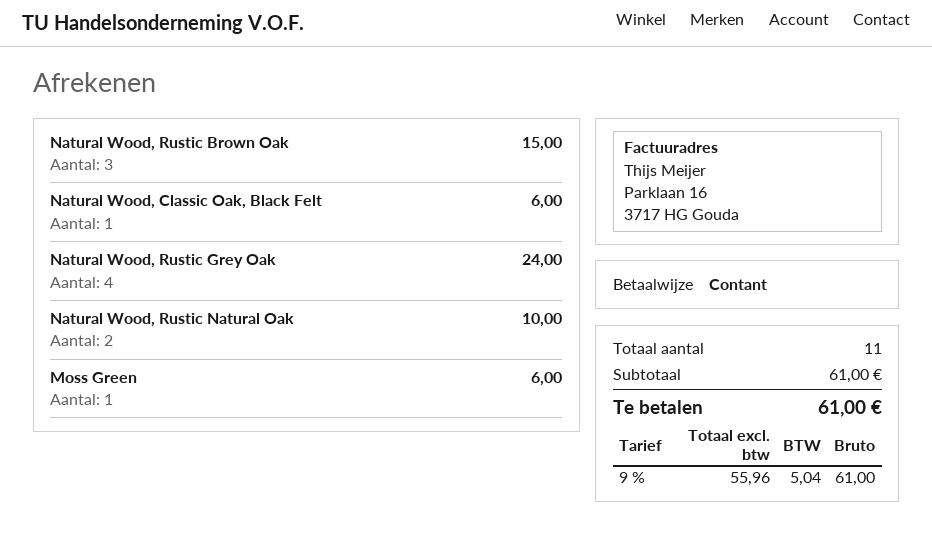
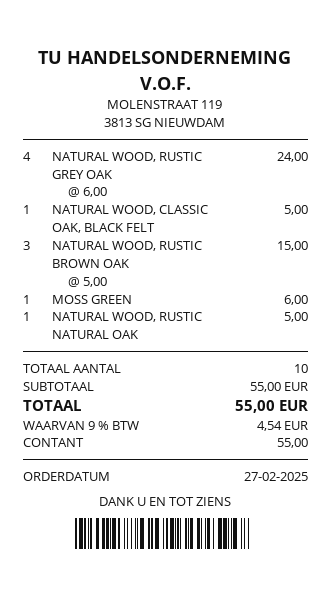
Natural Wood, Classic Oak, Black Felt: 1 for 6.00 -> 1 for 5.00
Natural Wood, Rustic Natural Oak: 2 for 10.00 -> 1 for 5.00
total quantity: 11 -> 10
subtotal: 61.00 -> 55.00
tax: 9% = 5.04 -> 9% = 4.54
total: 61.00 -> 55.00

